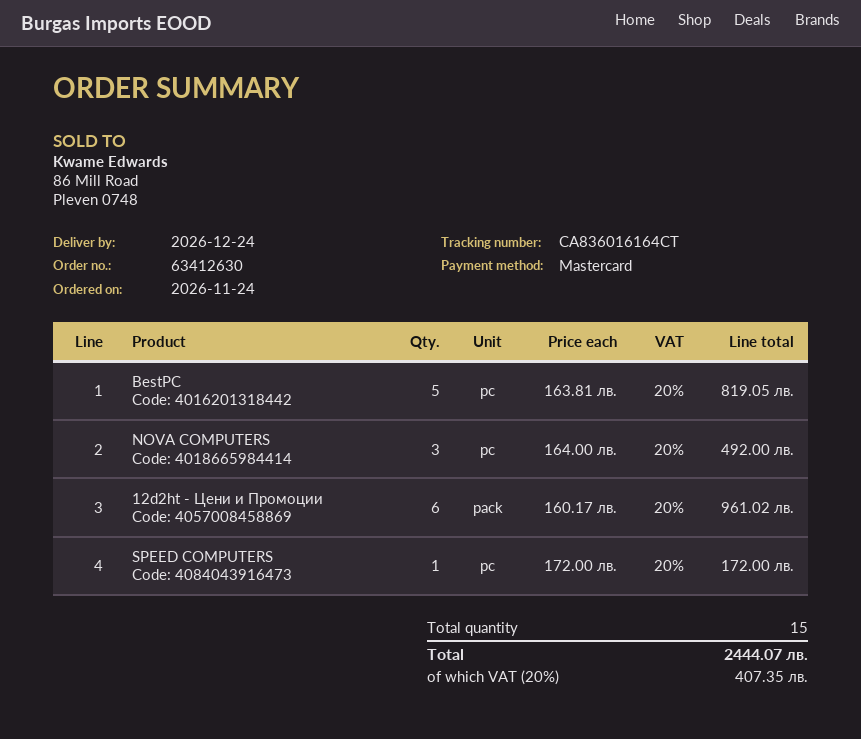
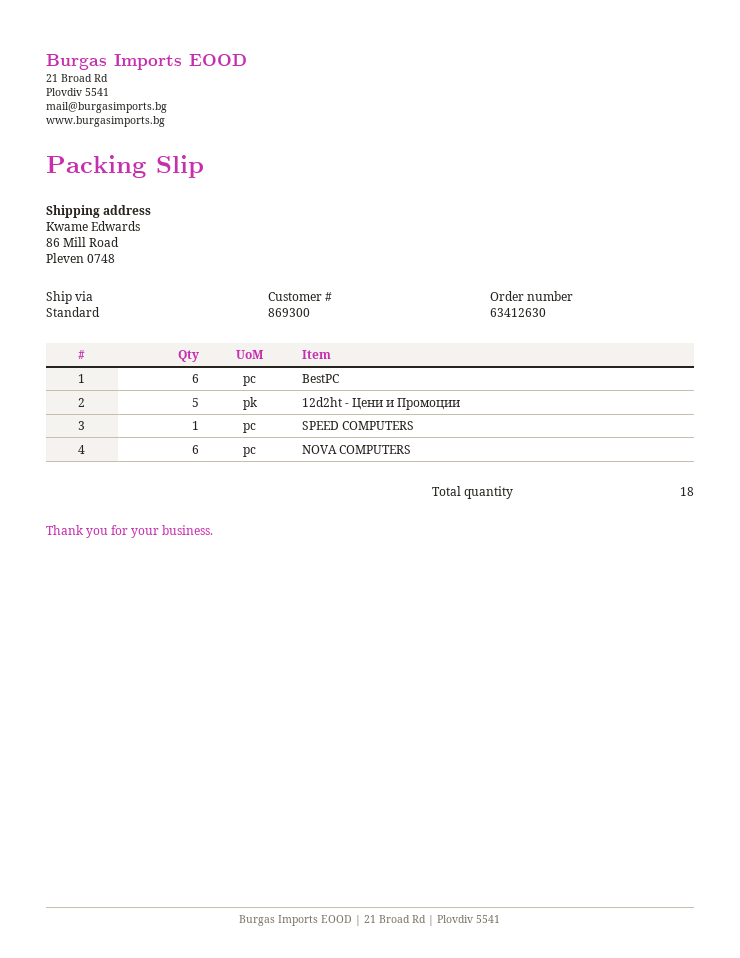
BestPC: 5 -> 6
NOVA COMPUTERS: 3 -> 6
12d2ht - Цени и Промоции: 6 -> 5
total quantity: 15 -> 18

